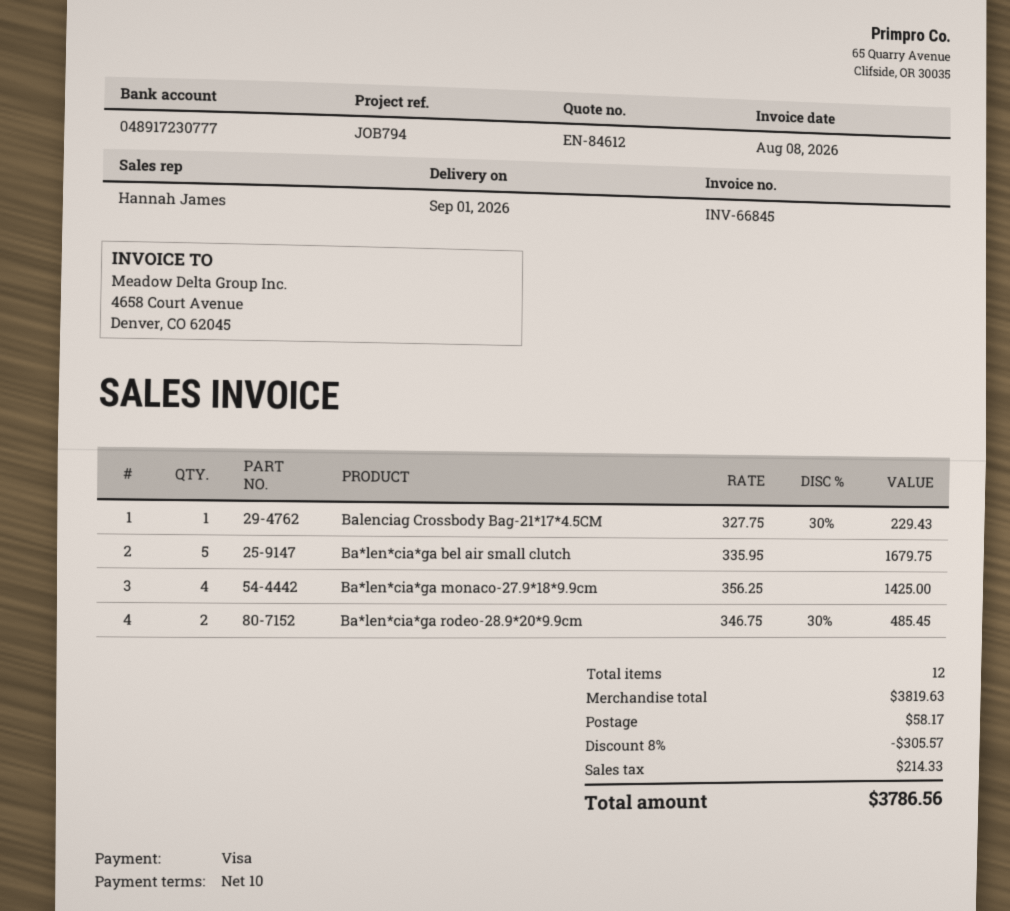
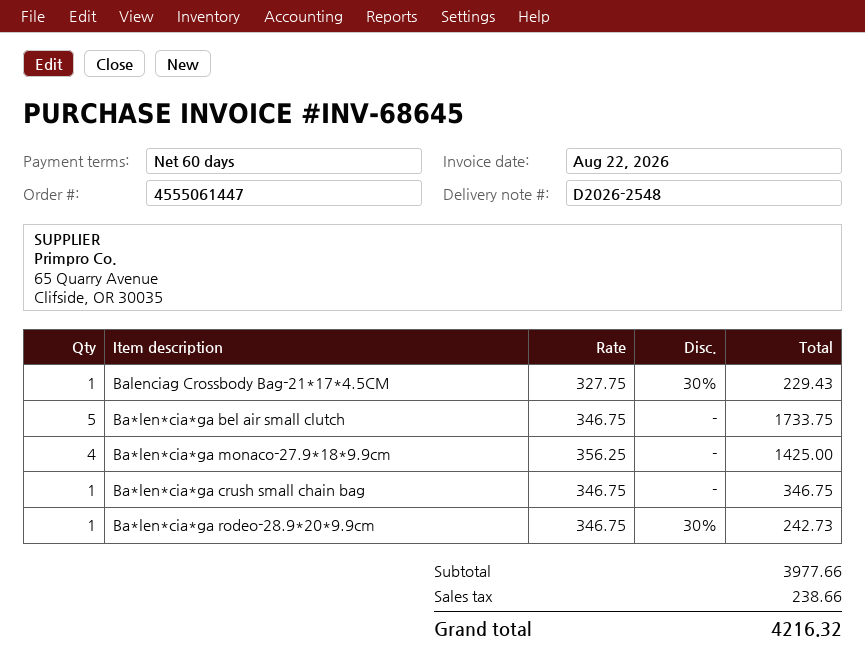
invoice number: INV-66845 -> INV-68645
invoice date: 2026-08-08 -> 2026-08-22
payment terms: 10 days -> 60 days
Ba*len*cia*ga bel air small clutch: 5 x 335.95 = 1679.75 -> 5 x 346.75 = 1733.75
Ba*len*cia*ga rodeo-28.9*20*9.9cm: 2 x 346.75 - 30% = 485.45 -> 1 x 346.75 - 30% = 242.73
Ba*len*cia*ga crush small chain bag: none -> 1 x 346.75 = 346.75
subtotal: 3819.63 -> 3977.66
discount: 8% = 305.57 -> none
shipping: 58.17 -> none
tax: 214.33 -> 238.66
total: 3786.56 -> 4216.32

